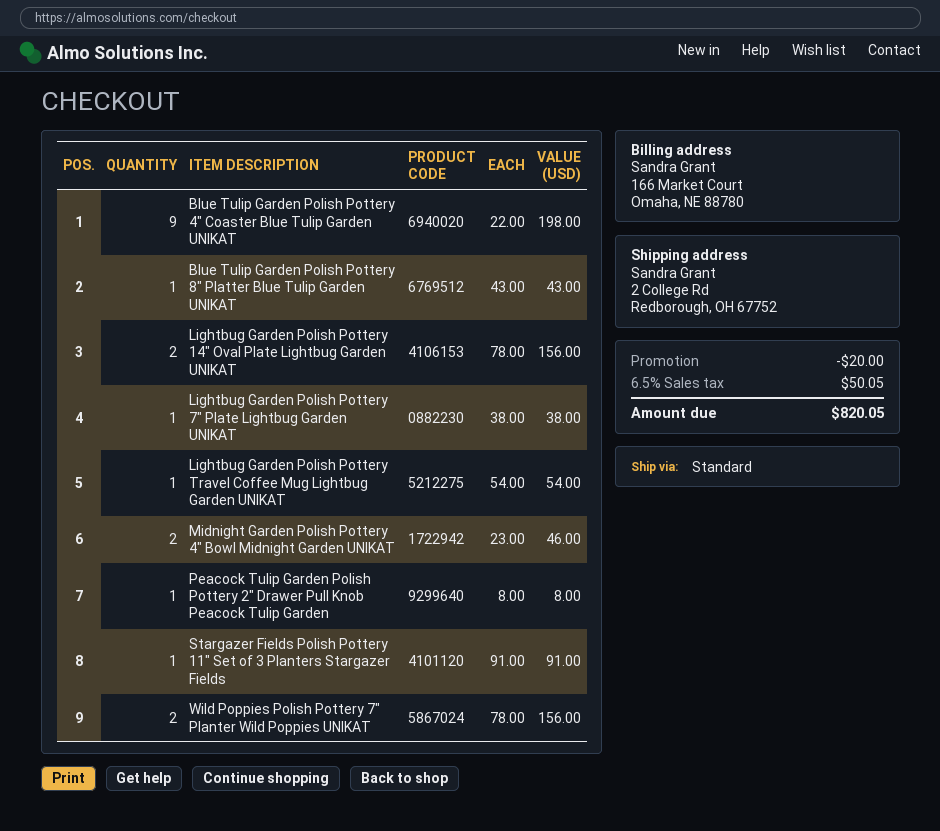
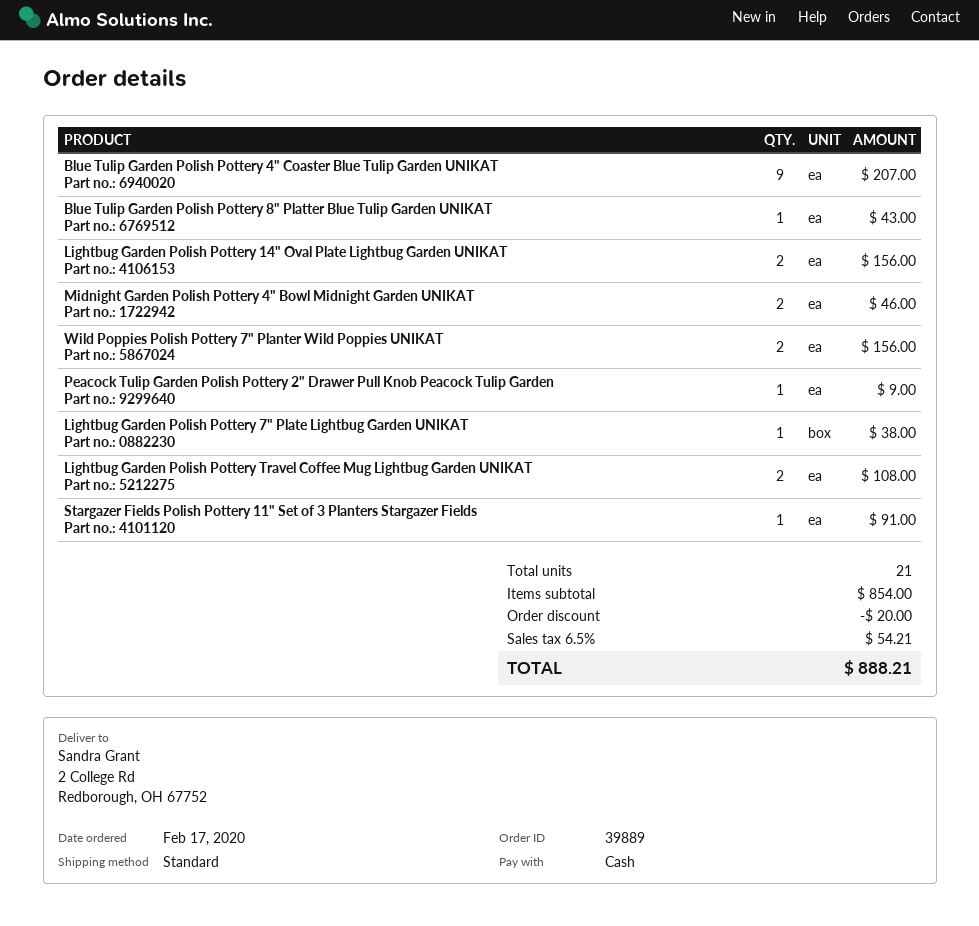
Blue Tulip Garden Polish Pottery 4" Coaster Blue Tulip Garden UNIKAT: 9 for 198.00 -> 9 for 207.00
Lightbug Garden Polish Pottery Travel Coffee Mug Lightbug Garden UNIKAT: 1 for 54.00 -> 2 for 108.00
Peacock Tulip Garden Polish Pottery 2" Drawer Pull Knob Peacock Tulip Garden: 1 for 8.00 -> 1 for 9.00
tax: 6.5% = 50.05 -> 6.5% = 54.21
total: 820.05 -> 888.21

